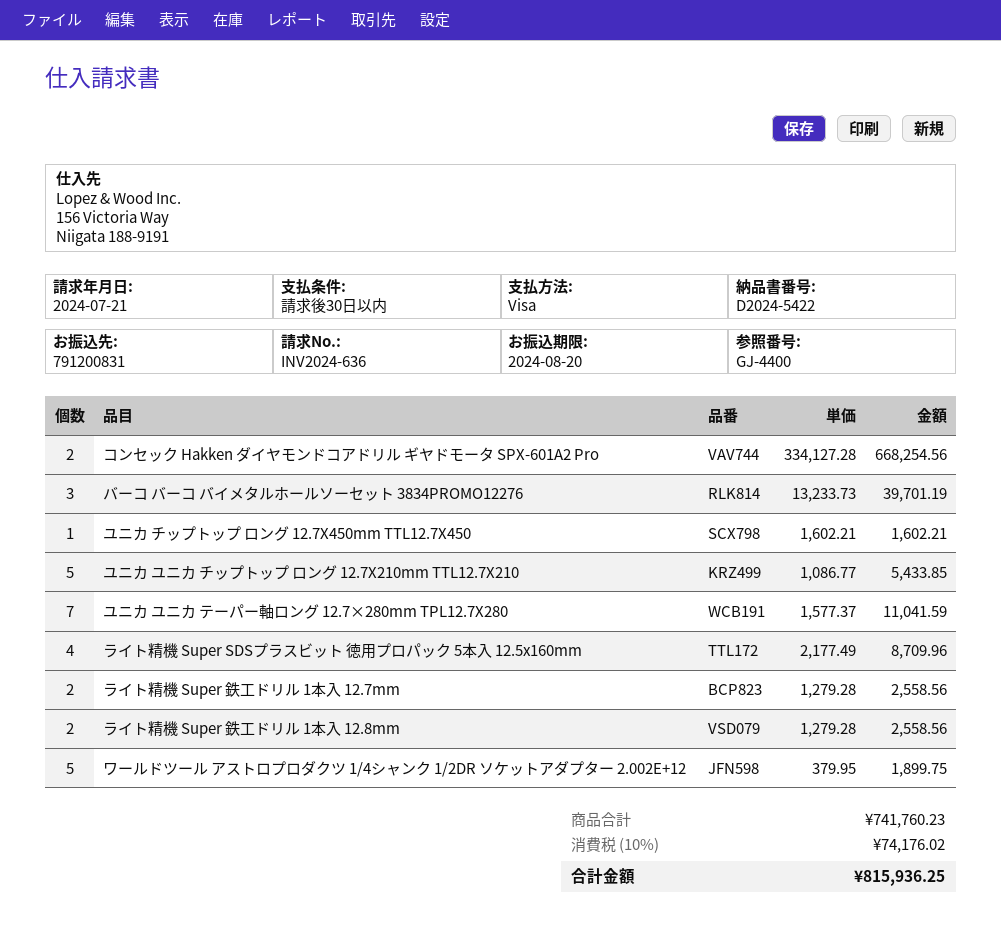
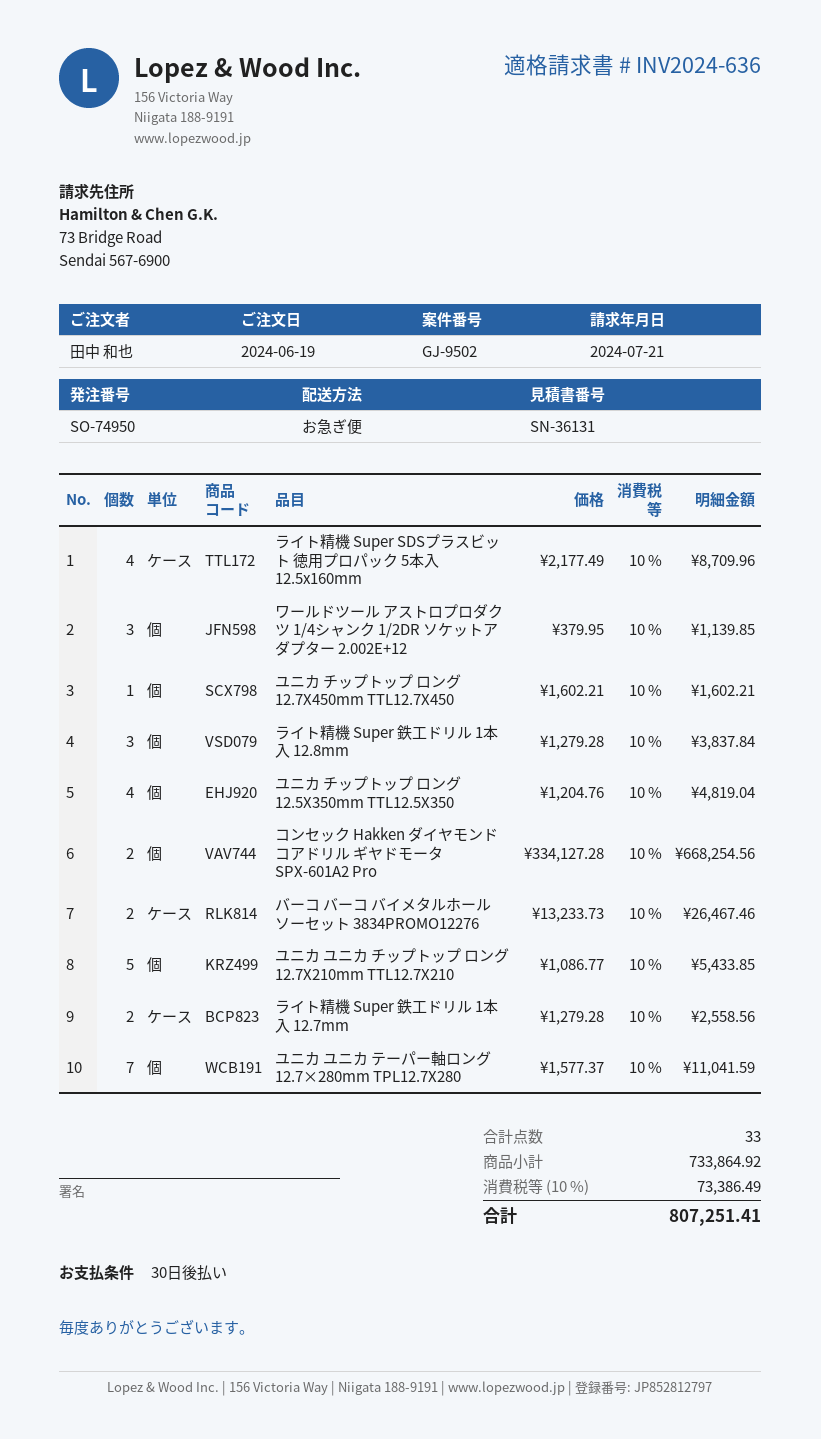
reference: GJ-4400 -> GJ-9502
バーコ バーコ バイメタルホールソーセット 3834PROMO12276: 3 x 13233.73 = 39701.19 -> 2 x 13233.73 = 26467.46
ライト精機 Super 鉄工ドリル 1本入 12.8mm: 2 x 1279.28 = 2558.56 -> 3 x 1279.28 = 3837.84
ワールドツール アストロプロダクツ 1/4シャンク 1/2DR ソケットアダプター 2.002E+12: 5 x 379.95 = 1899.75 -> 3 x 379.95 = 1139.85
ユニカ チップトップ ロング 12.5X350mm TTL12.5X350: none -> 4 x 1204.76 = 4819.04
subtotal: 741760.23 -> 733864.92
tax: 10% = 74176.02 -> 10% = 73386.49
total: 815936.25 -> 807251.41

